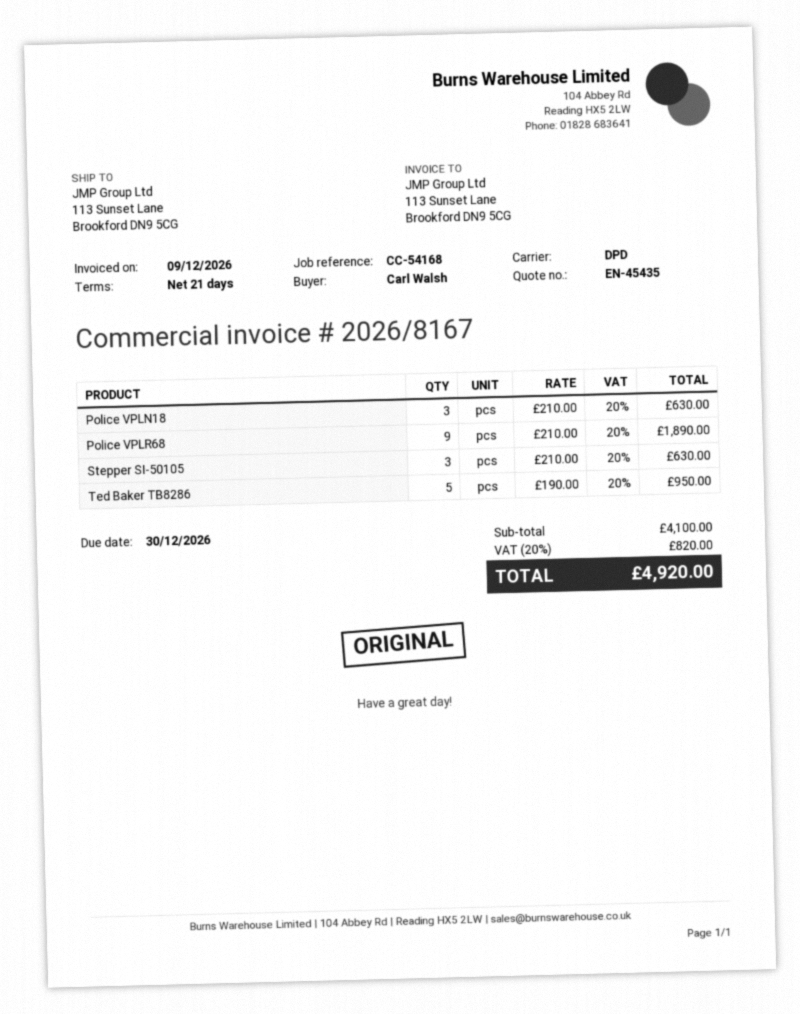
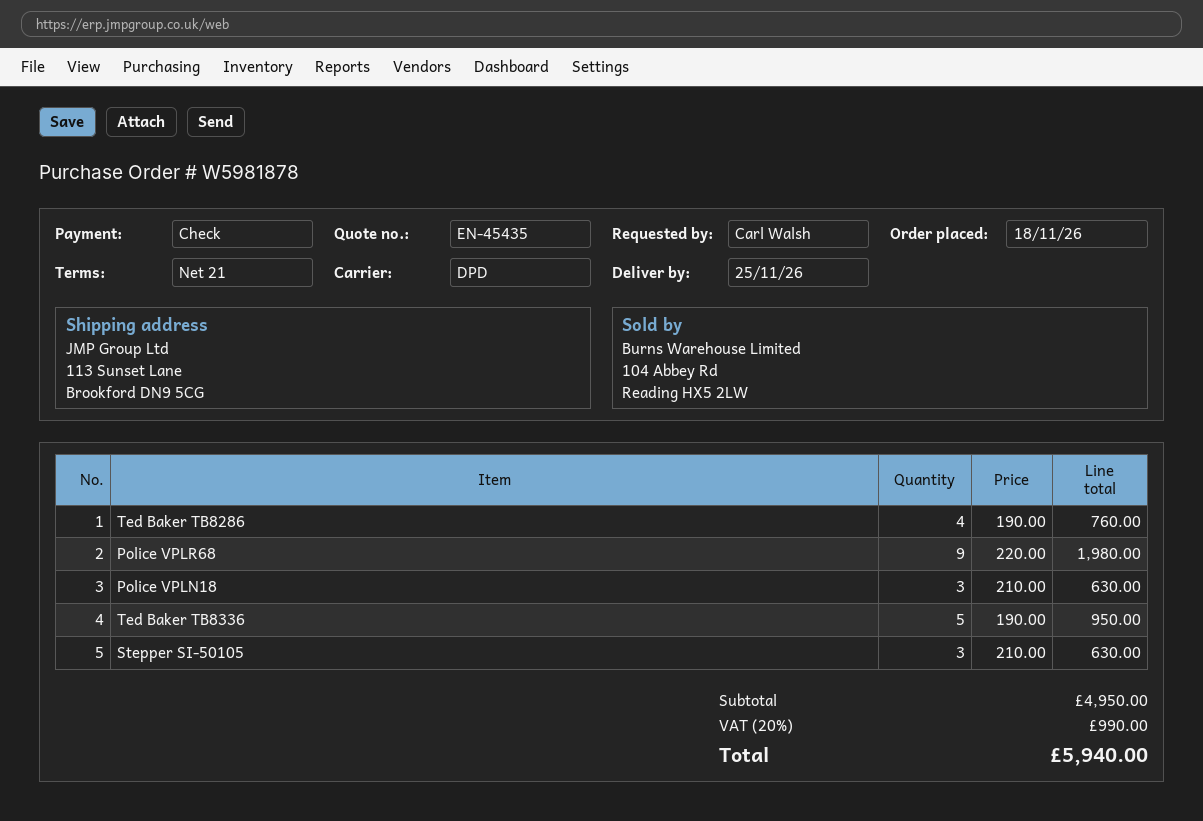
Police VPLR68: 9 x 210.00 = 1890.00 -> 9 x 220.00 = 1980.00
Ted Baker TB8286: 5 x 190.00 = 950.00 -> 4 x 190.00 = 760.00
Ted Baker TB8336: none -> 5 x 190.00 = 950.00
subtotal: 4100.00 -> 4950.00
tax: 20% = 820.00 -> 20% = 990.00
total: 4920.00 -> 5940.00

